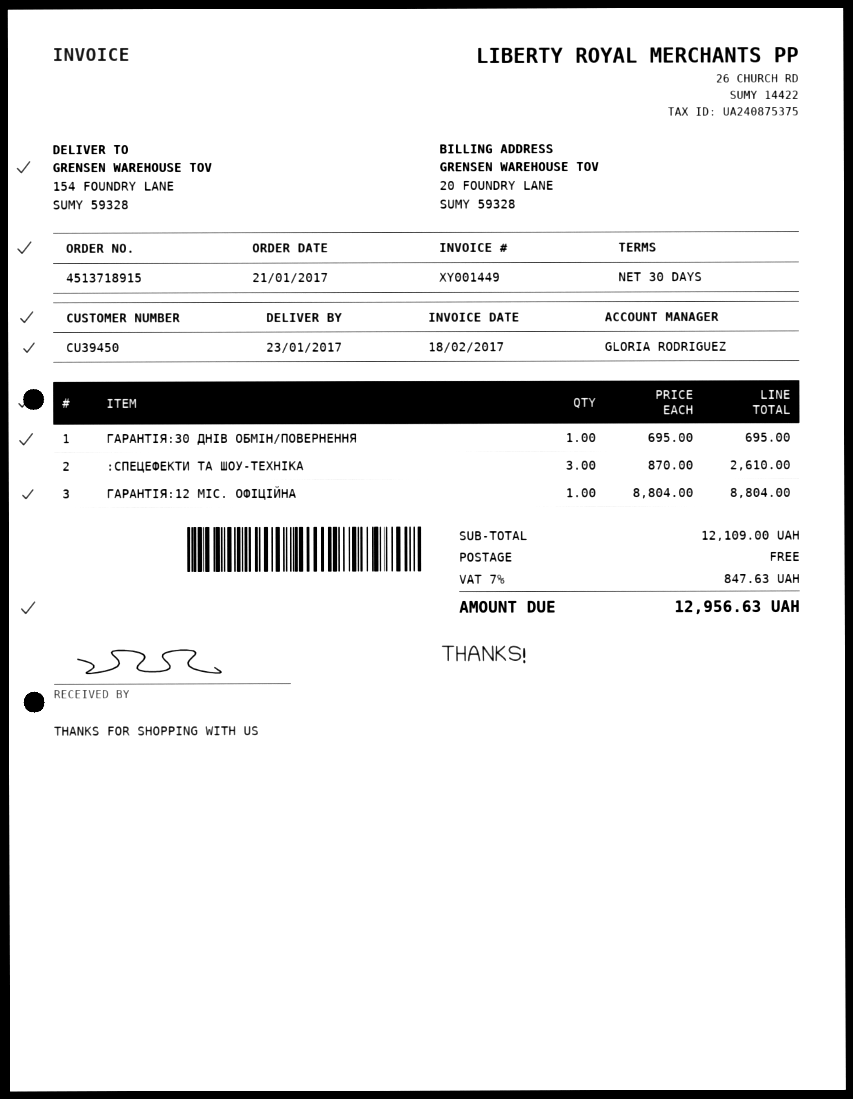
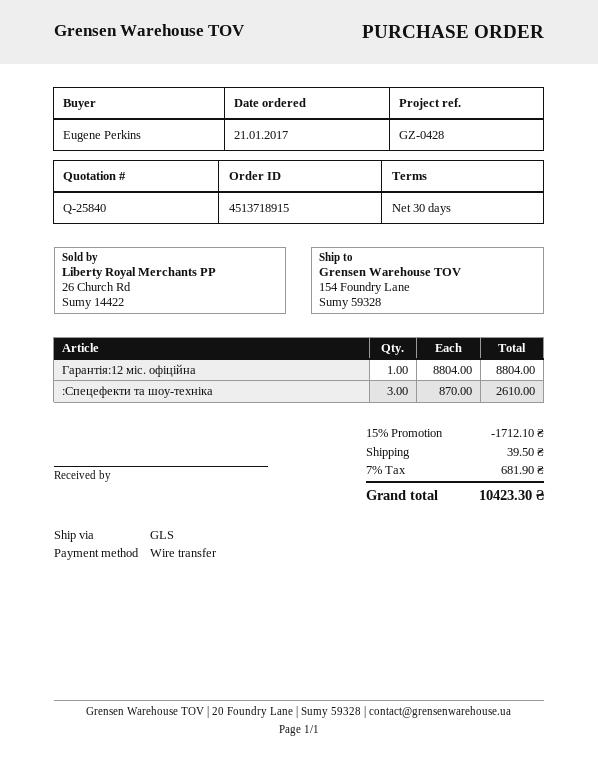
ГАРАНТІЯ:30 ДНІВ ОБМІН/ПОВЕРНЕННЯ: 1 x 695.00 = 695.00 -> none
discount: none -> 15% = 1712.10
shipping: 0.00 -> 39.50
tax: 7% = 847.63 -> 7% = 681.90
total: 12956.63 -> 10423.30

